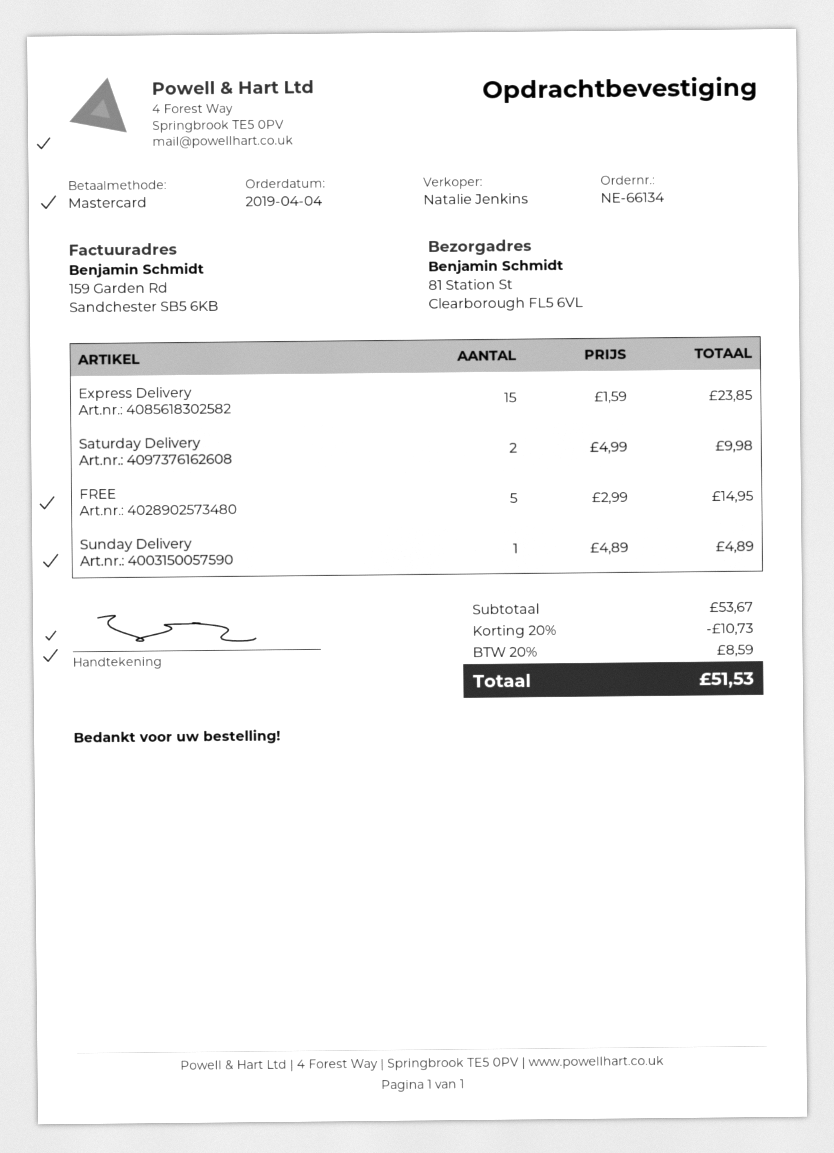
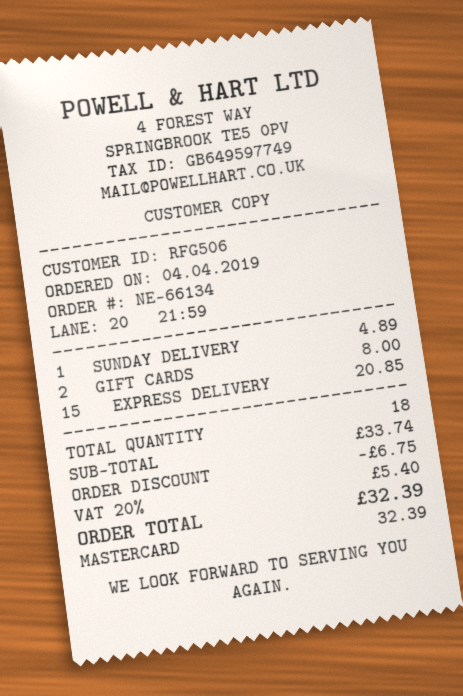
Express Delivery: 15 for 23.85 -> 15 for 20.85
Saturday Delivery: 2 for 9.98 -> none
FREE: 5 for 14.95 -> none
GIFT CARDS: none -> 2 for 8.00
subtotal: 53.67 -> 33.74
discount: 10.73 -> 6.75
tax: 20% = 8.59 -> 20% = 5.40
total: 51.53 -> 32.39

